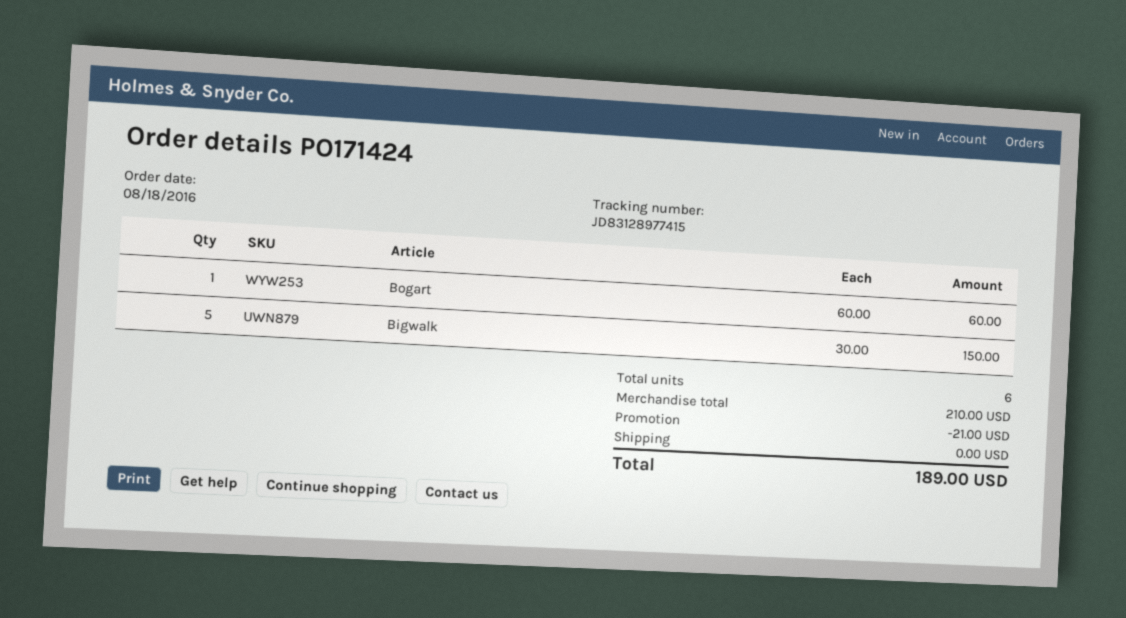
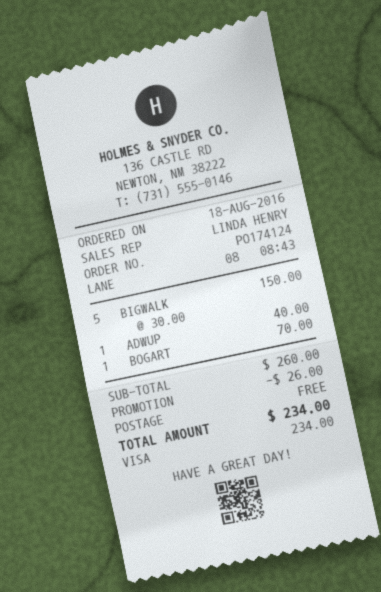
order number: PO171424 -> PO174124
Bogart: 1 x 60.00 = 60.00 -> 1 x 70.00 = 70.00
ADWUP: none -> 1 x 40.00 = 40.00
subtotal: 210.00 -> 260.00
discount: 21.00 -> 26.00
total: 189.00 -> 234.00

